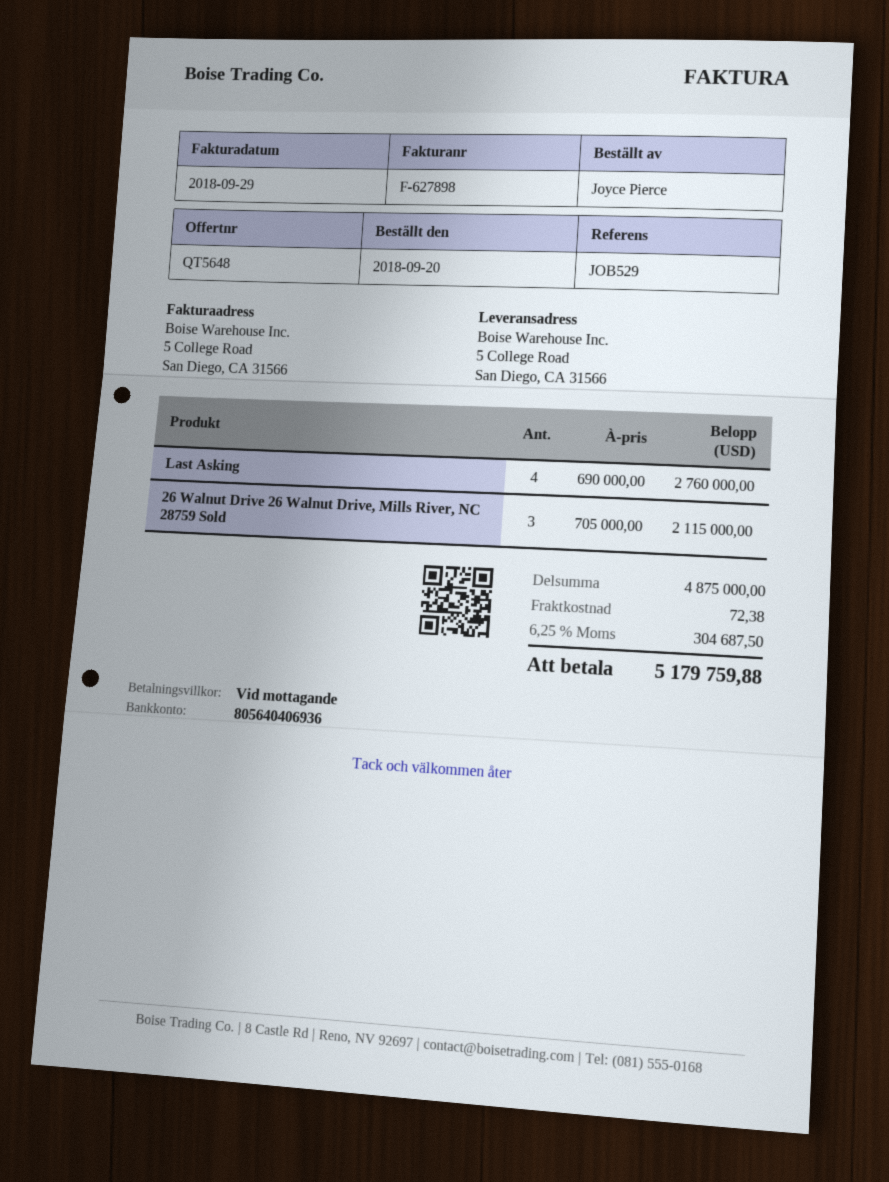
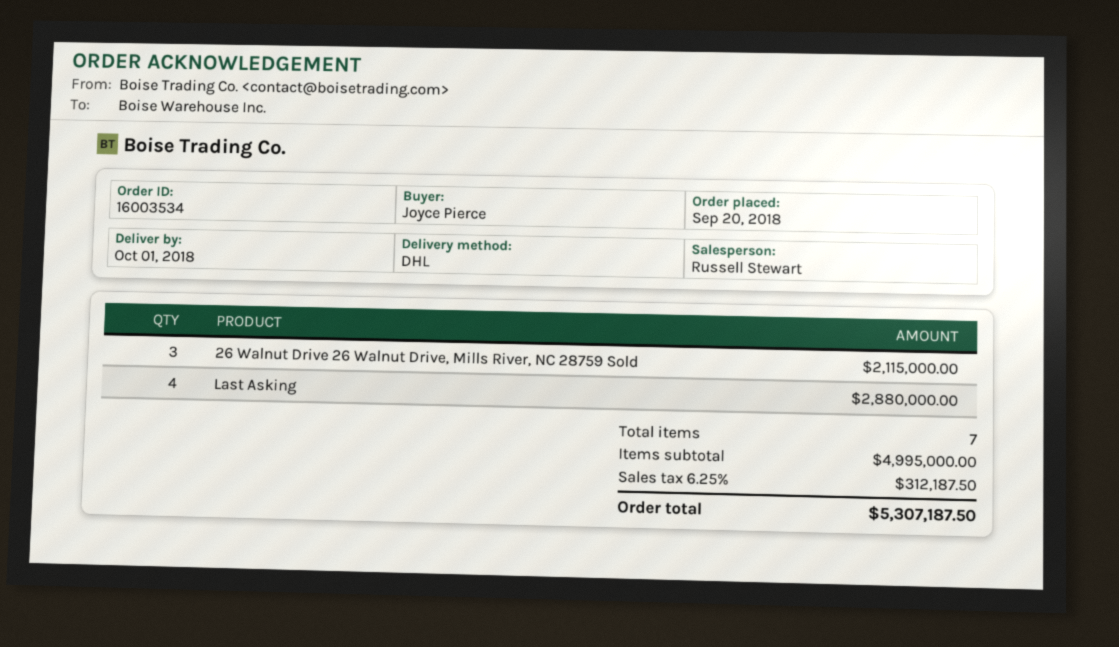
Last Asking: 4 for 2760000.00 -> 4 for 2880000.00
subtotal: 4875000.00 -> 4995000.00
shipping: 72.38 -> none
tax: 6.25% = 304687.50 -> 6.25% = 312187.50
total: 5179759.88 -> 5307187.50

